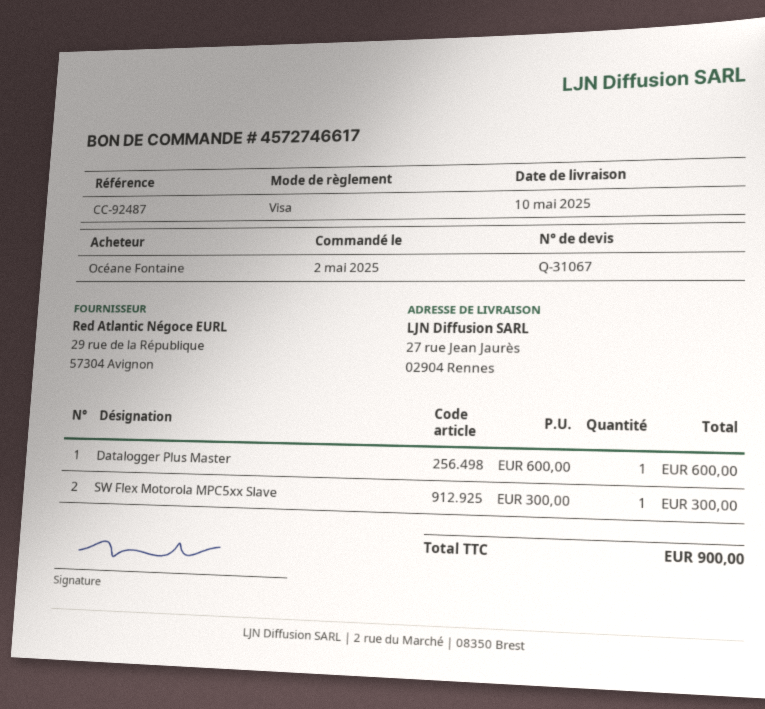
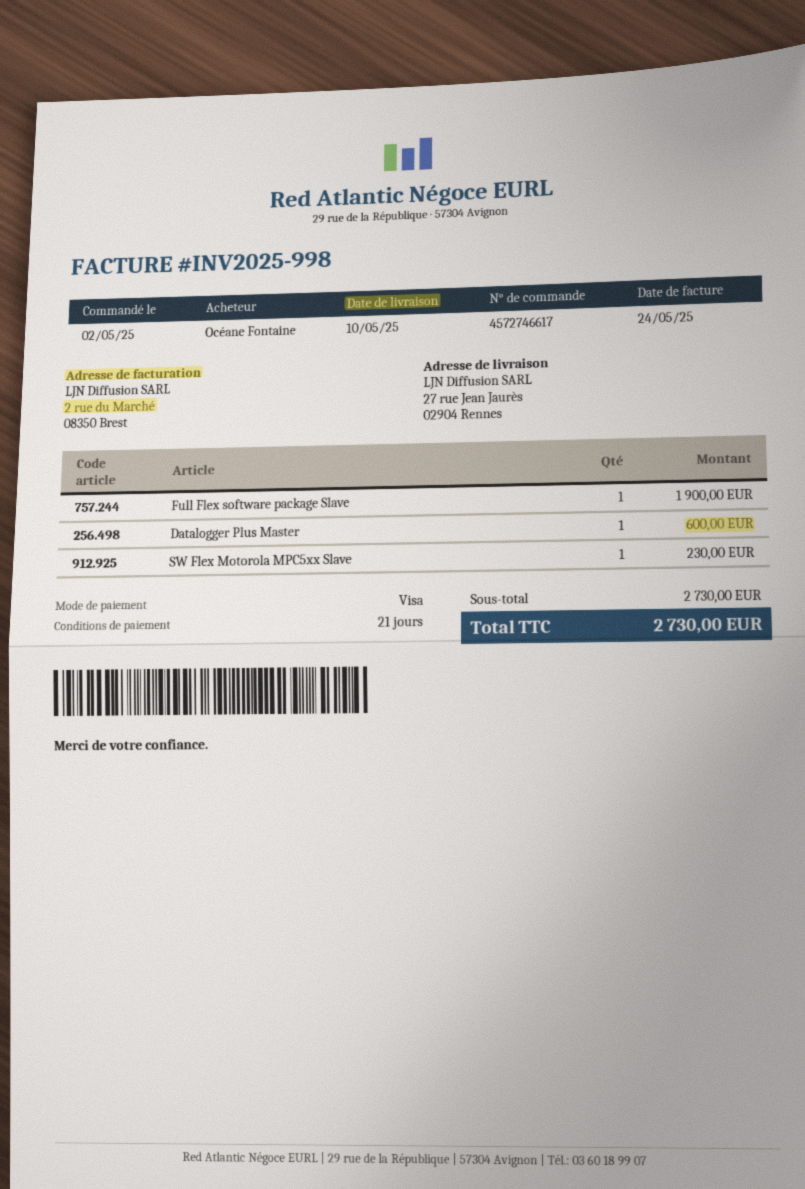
SW Flex Motorola MPC5xx Slave: 1 for 300.00 -> 1 for 230.00
Full Flex software package Slave: none -> 1 for 1900.00
total: 900.00 -> 2730.00

